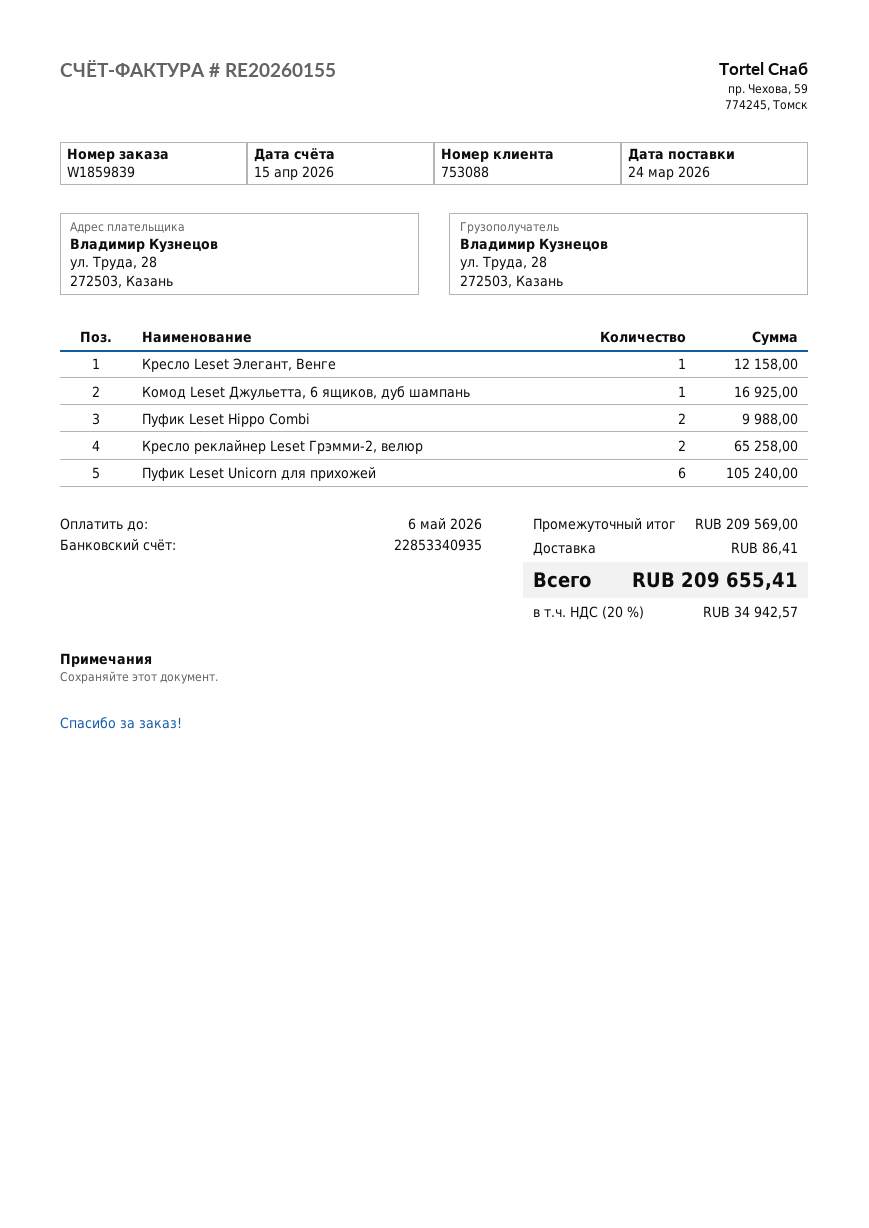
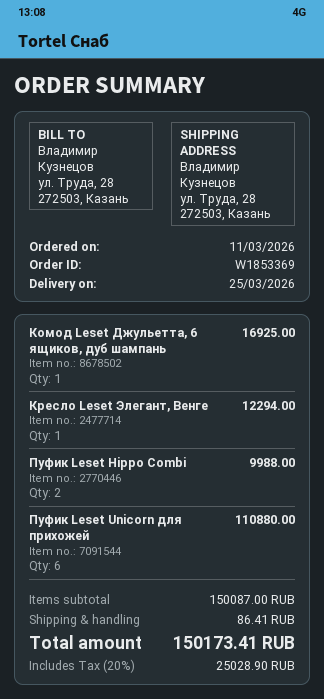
order number: W1859839 -> W1853369
delivery date: 2026-03-24 -> 2026-03-25
Кресло Leset Элегант, Венге: 1 for 12158.00 -> 1 for 12294.00
Кресло реклайнер Leset Грэмми-2, велюр: 2 for 65258.00 -> none
Пуфик Leset Unicorn для прихожей: 6 for 105240.00 -> 6 for 110880.00
subtotal: 209569.00 -> 150087.00
tax: 20% = 34942.57 -> 20% = 25028.90
total: 209655.41 -> 150173.41

